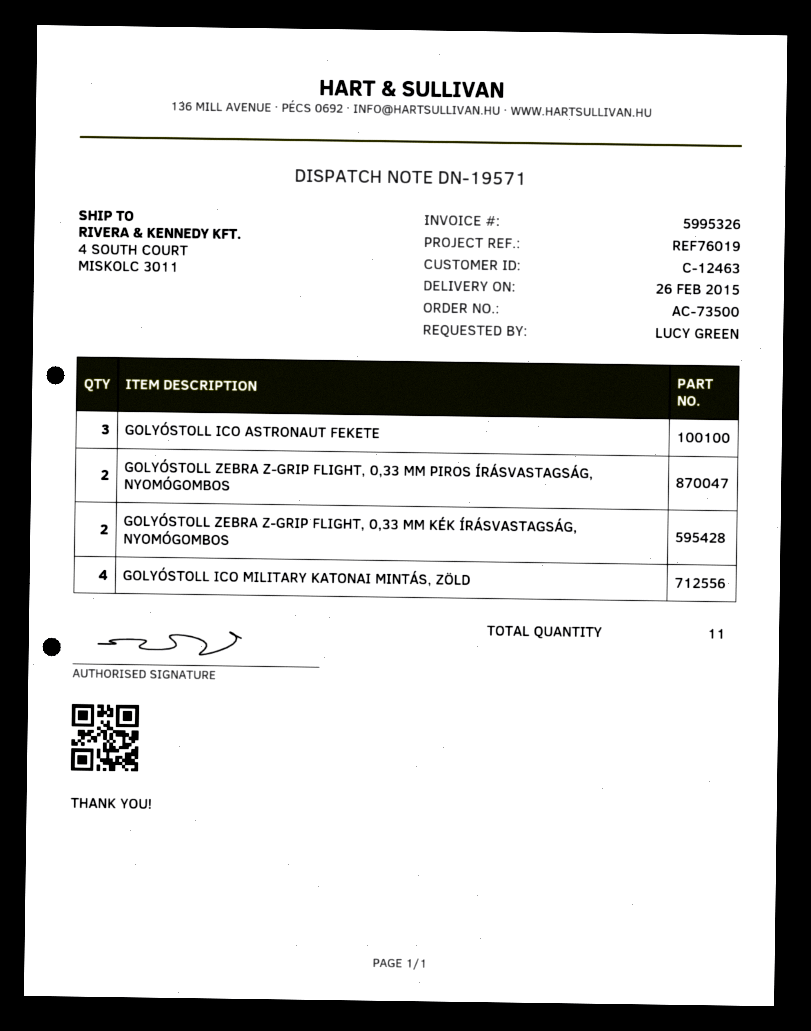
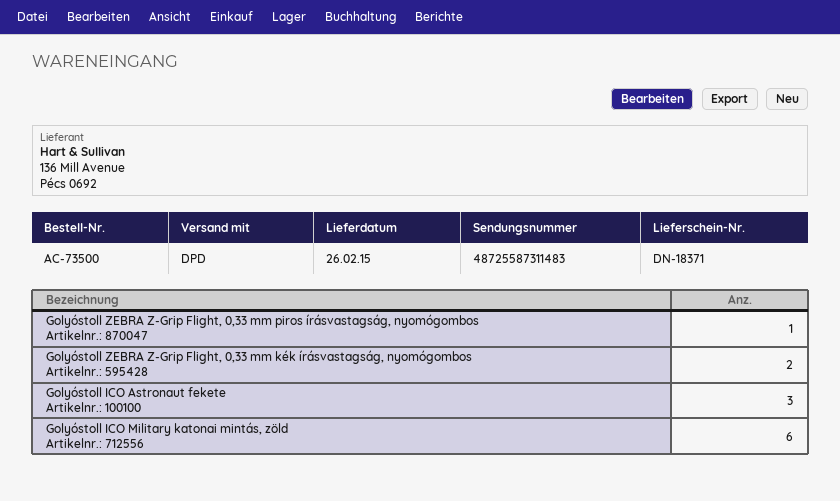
delivery note number: DN-19571 -> DN-18371
GOLYÓSTOLL ZEBRA Z-GRIP FLIGHT, 0,33 MM PIROS ÍRÁSVASTAGSÁG, NYOMÓGOMBOS: 2 -> 1
GOLYÓSTOLL ICO MILITARY KATONAI MINTÁS, ZÖLD: 4 -> 6

